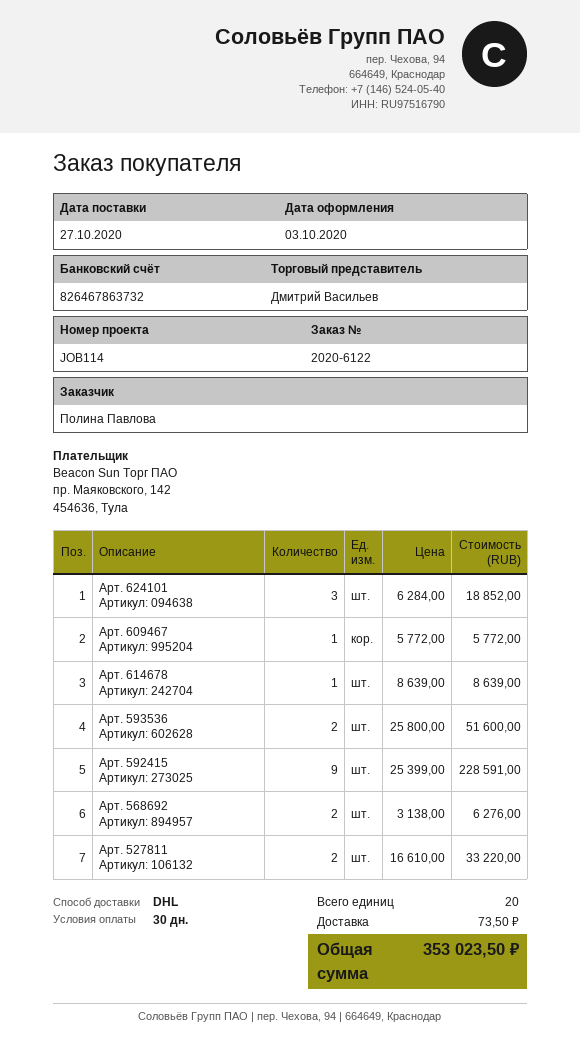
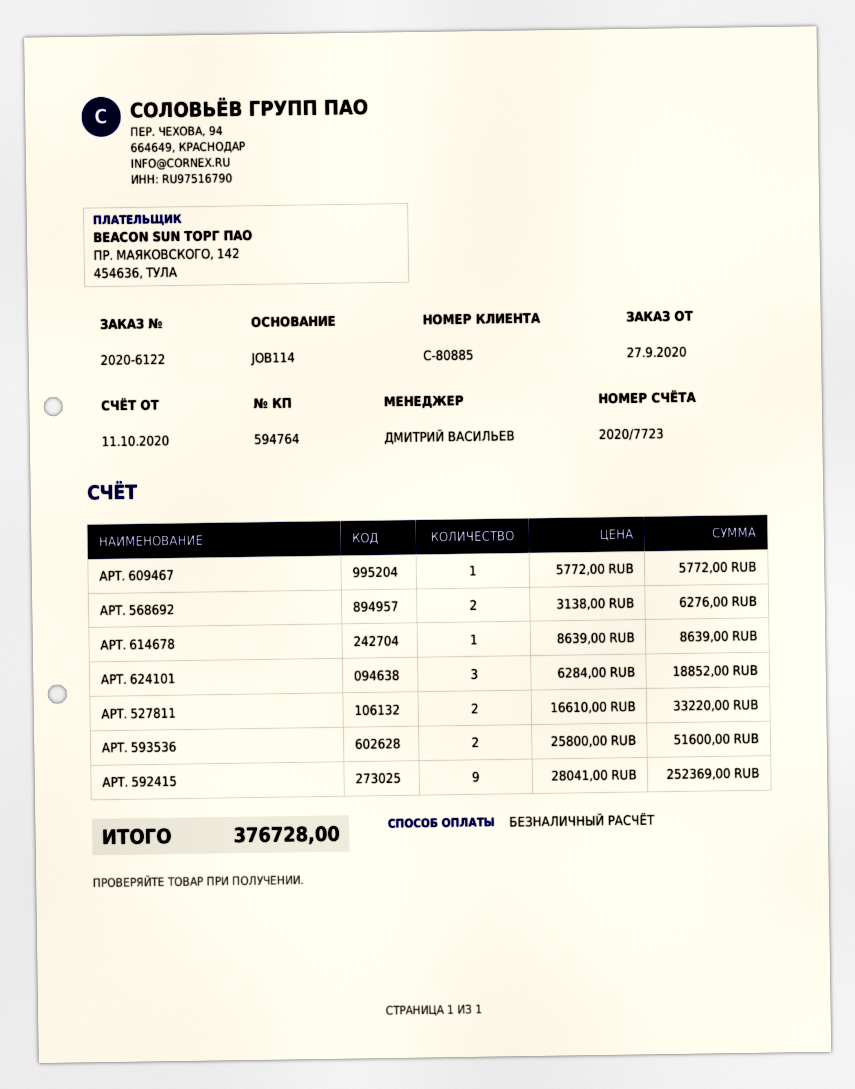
order date: 2020-10-03 -> 2020-09-27
Арт. 592415: 9 x 25399.00 = 228591.00 -> 9 x 28041.00 = 252369.00
shipping: 73.50 -> none
total: 353023.50 -> 376728.00

